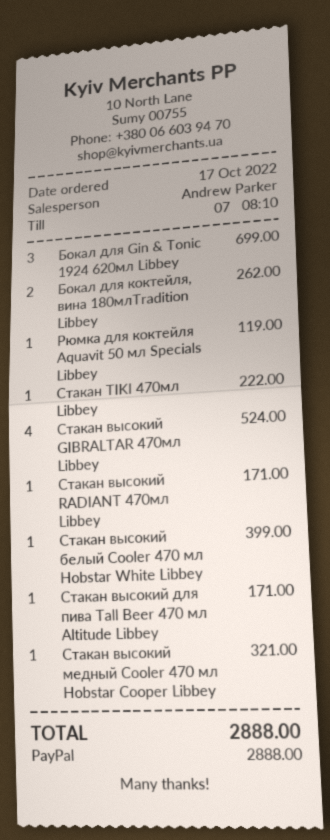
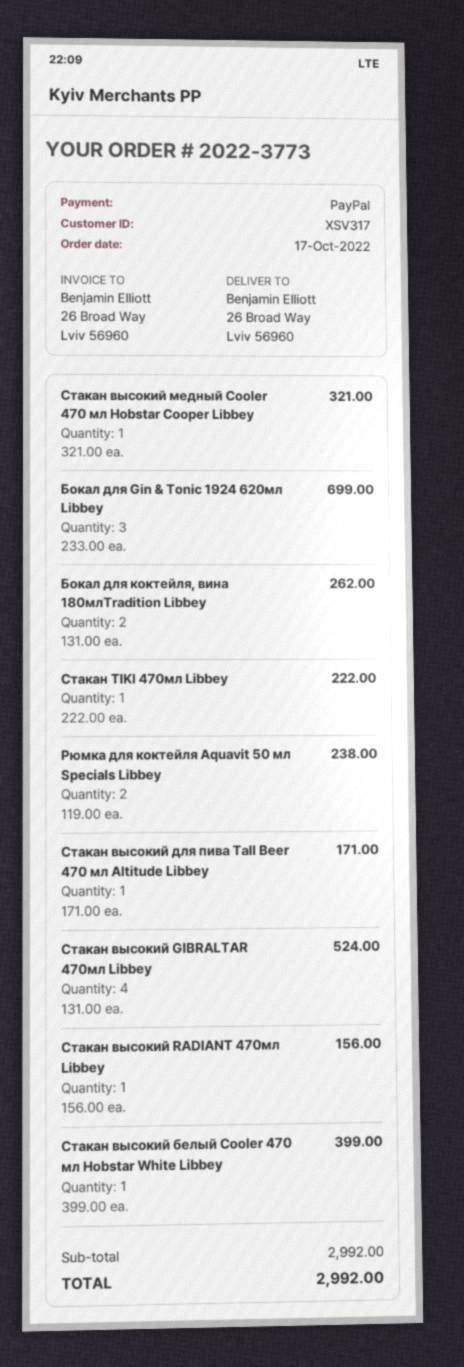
Рюмка для коктейля Aquavit 50 мл Specials Libbey: 1 for 119.00 -> 2 for 238.00
Стакан высокий RADIANT 470мл Libbey: 1 for 171.00 -> 1 for 156.00
total: 2888.00 -> 2992.00

